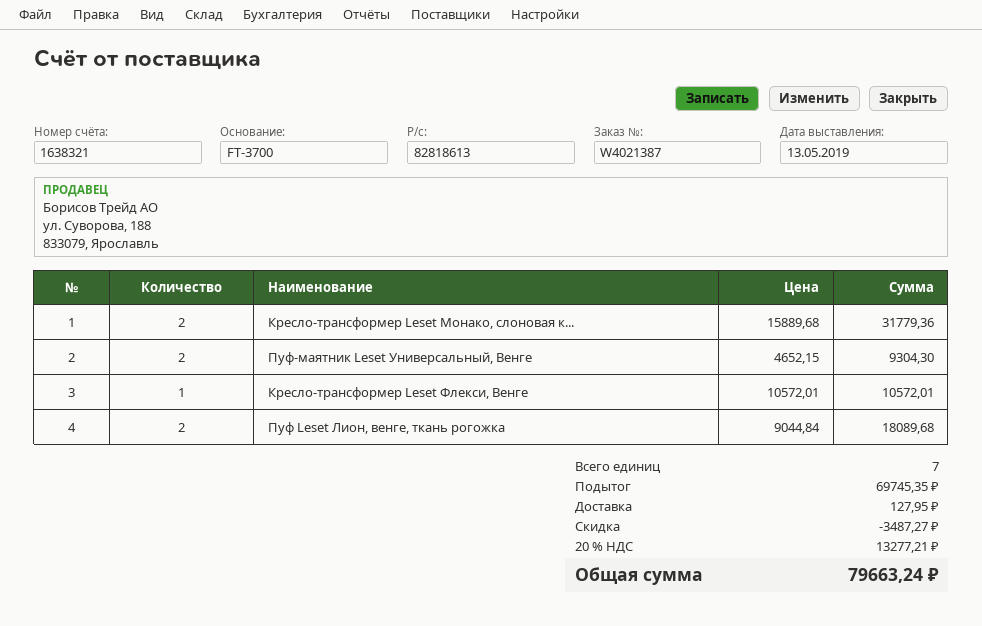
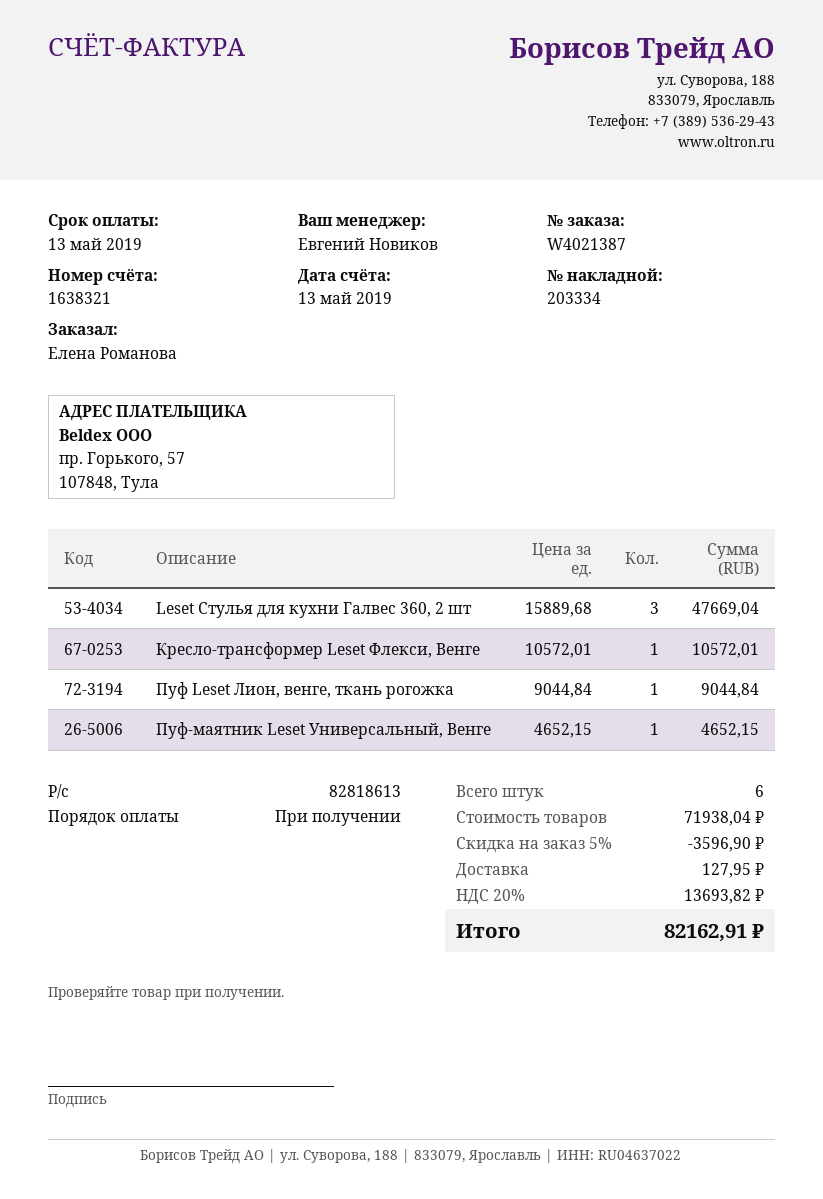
Кресло-трансформер Leset Монако, слоновая к...: 2 x 15889.68 = 31779.36 -> none
Пуф-маятник Leset Универсальный, Венге: 2 x 4652.15 = 9304.30 -> 1 x 4652.15 = 4652.15
Пуф Leset Лион, венге, ткань рогожка: 2 x 9044.84 = 18089.68 -> 1 x 9044.84 = 9044.84
Leset Стулья для кухни Галвес 360, 2 шт: none -> 3 x 15889.68 = 47669.04
total quantity: 7 -> 6
subtotal: 69745.35 -> 71938.04
discount: 3487.27 -> 3596.90
tax: 20% = 13277.21 -> 20% = 13693.82
total: 79663.24 -> 82162.91

